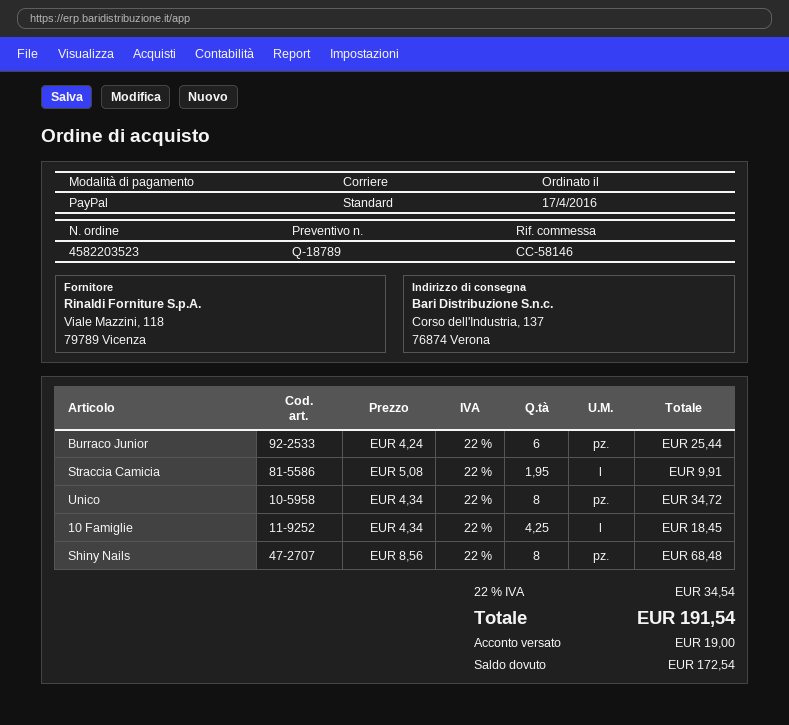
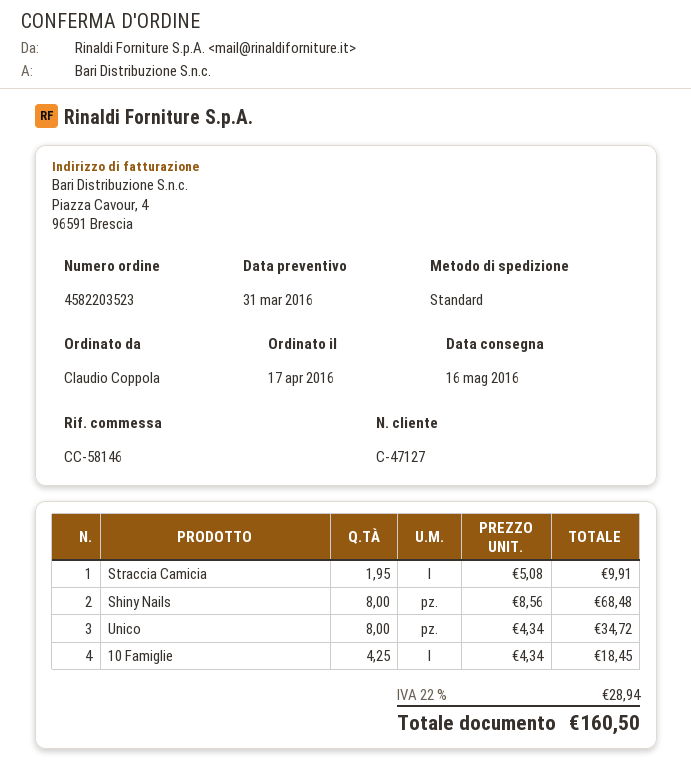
Burraco Junior: 6 x 4.24 = 25.44 -> none
tax: 22% = 34.54 -> 22% = 28.94
total: 191.54 -> 160.50

